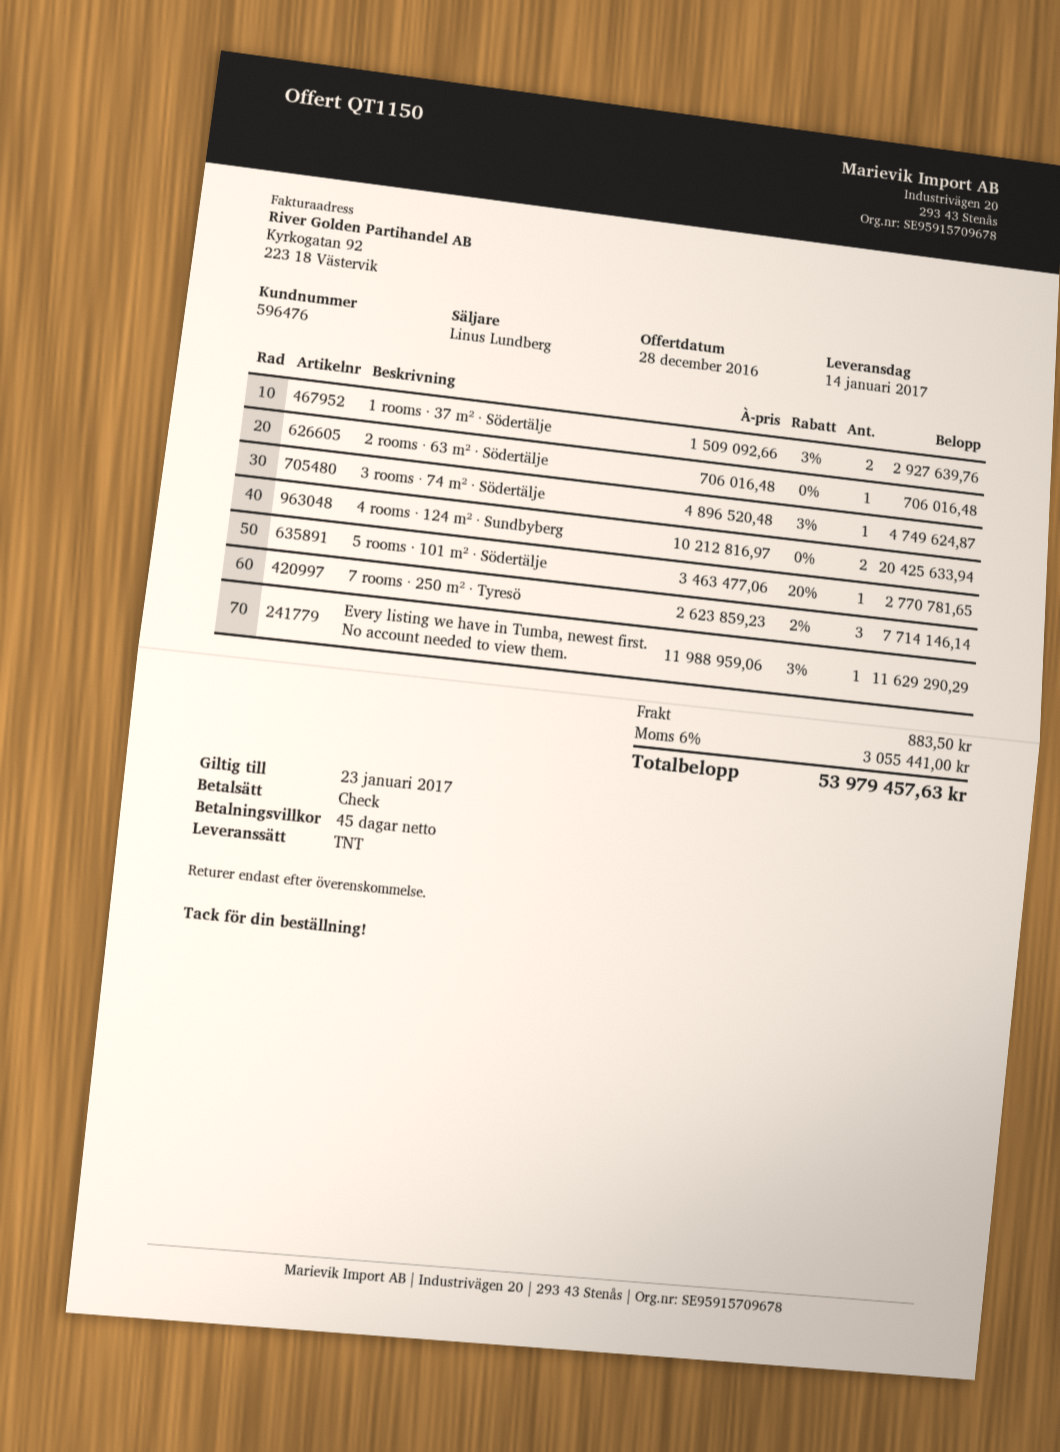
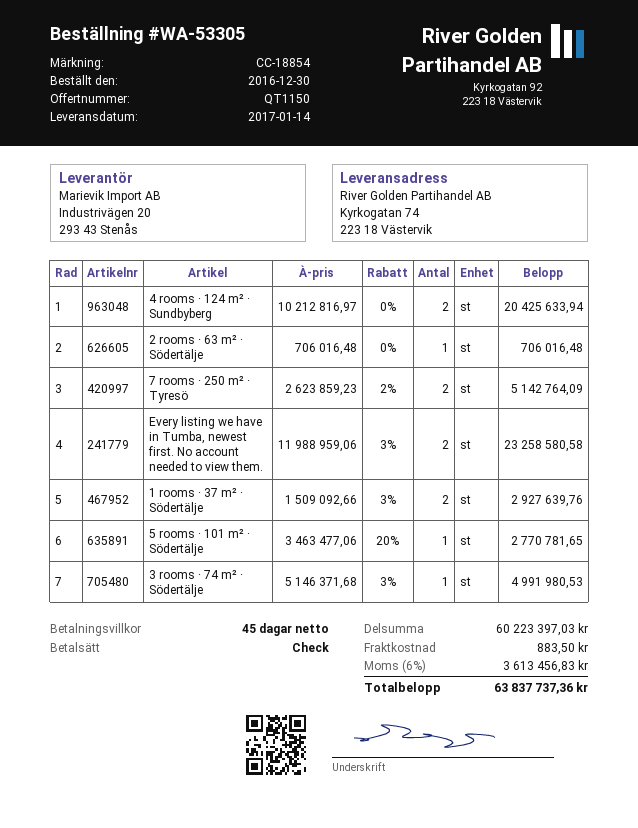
3 rooms · 74 m² · Södertälje: 1 x 4896520.48 - 3% = 4749624.87 -> 1 x 5146371.68 - 3% = 4991980.53
7 rooms · 250 m² · Tyresö: 3 x 2623859.23 - 2% = 7714146.14 -> 2 x 2623859.23 - 2% = 5142764.09
Every listing we have in Tumba, newest first. No account needed to view them.: 1 x 11988959.06 - 3% = 11629290.29 -> 2 x 11988959.06 - 3% = 23258580.58
tax: 6% = 3055441.00 -> 6% = 3613456.83
total: 53979457.63 -> 63837737.36

